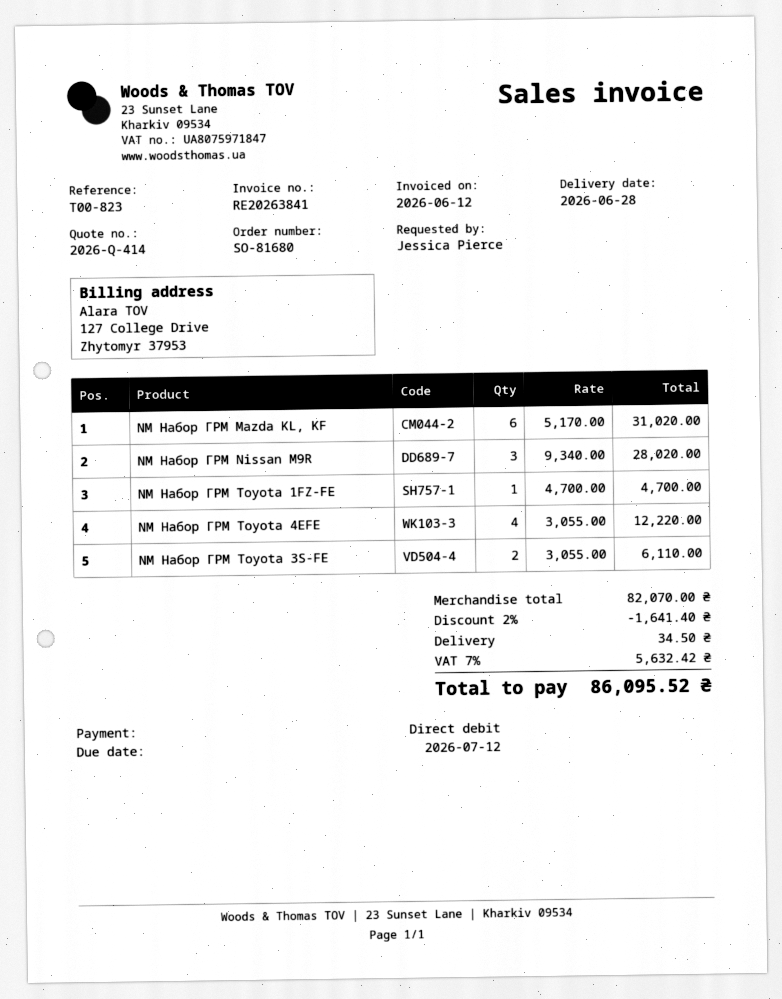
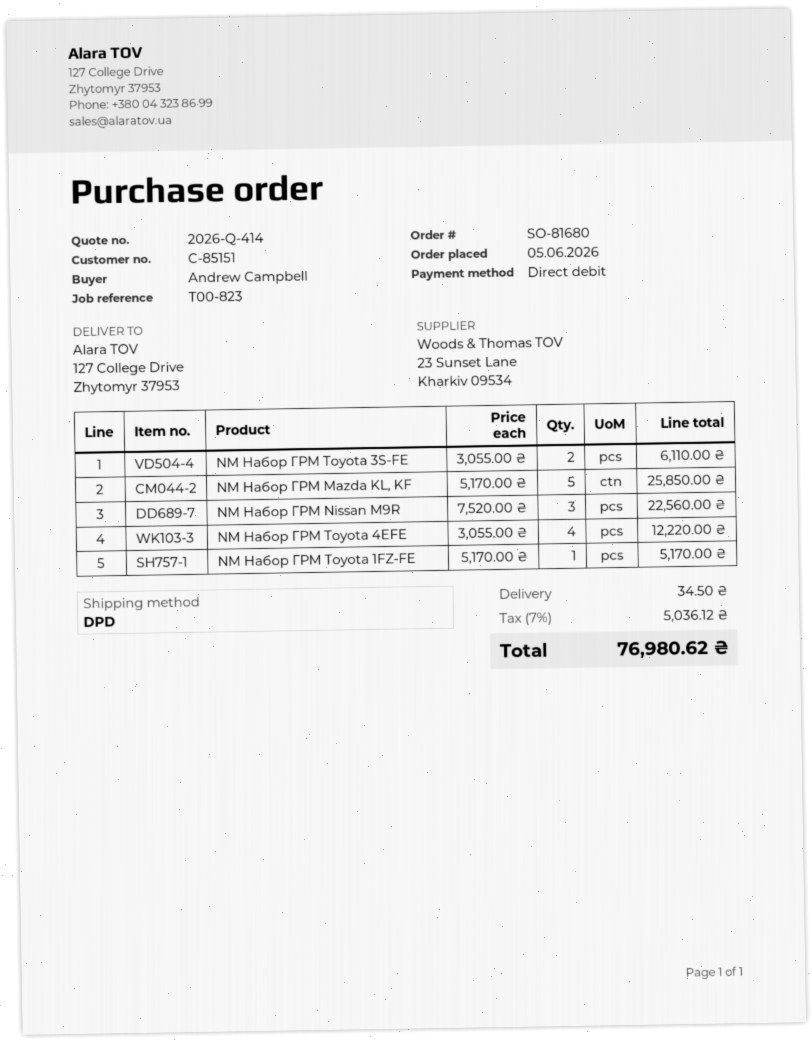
ordered by: Jessica Pierce -> Andrew Campbell
NM Набор ГРМ Mazda KL, KF: 6 x 5170.00 = 31020.00 -> 5 x 5170.00 = 25850.00
NM Набор ГРМ Nissan M9R: 3 x 9340.00 = 28020.00 -> 3 x 7520.00 = 22560.00
NM Набор ГРМ Toyota 1FZ-FE: 1 x 4700.00 = 4700.00 -> 1 x 5170.00 = 5170.00
discount: 2% = 1641.40 -> none
tax: 7% = 5632.42 -> 7% = 5036.12
total: 86095.52 -> 76980.62

